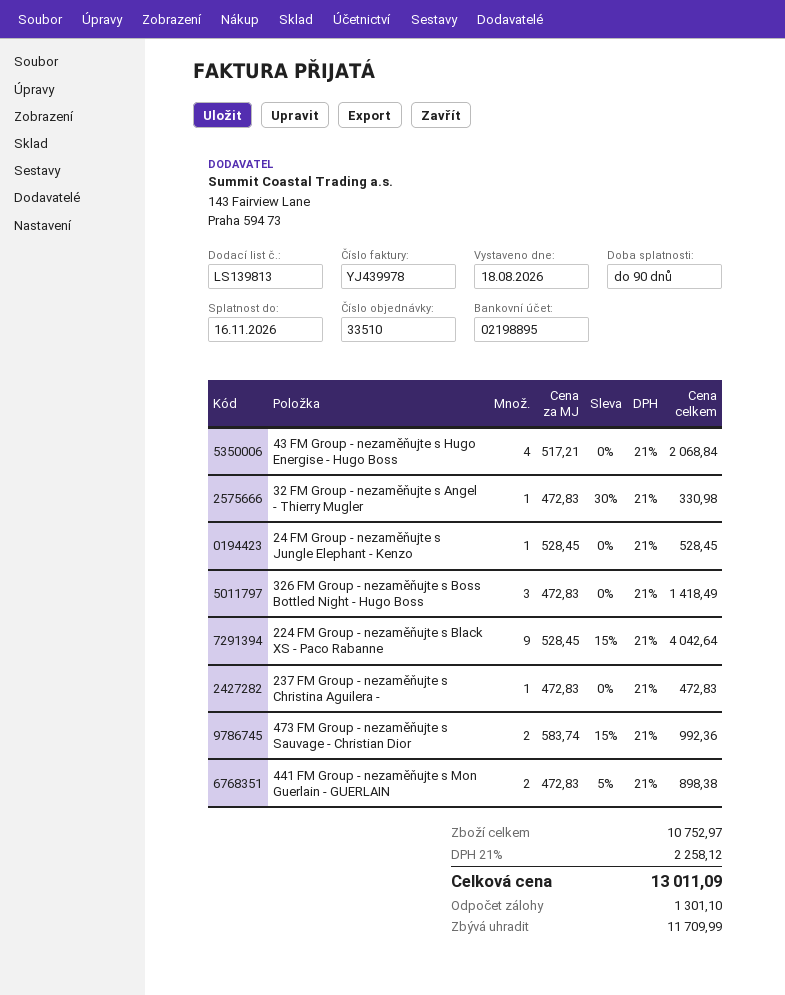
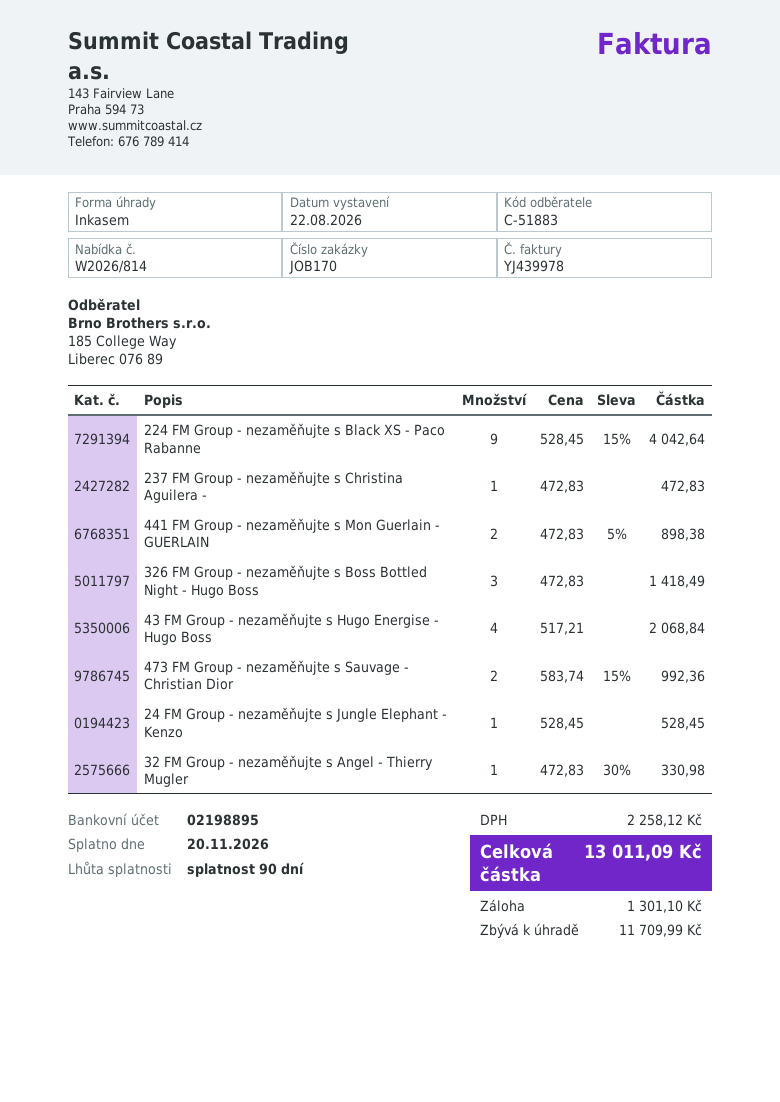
invoice date: 2026-08-18 -> 2026-08-22
due date: 2026-11-16 -> 2026-11-20

